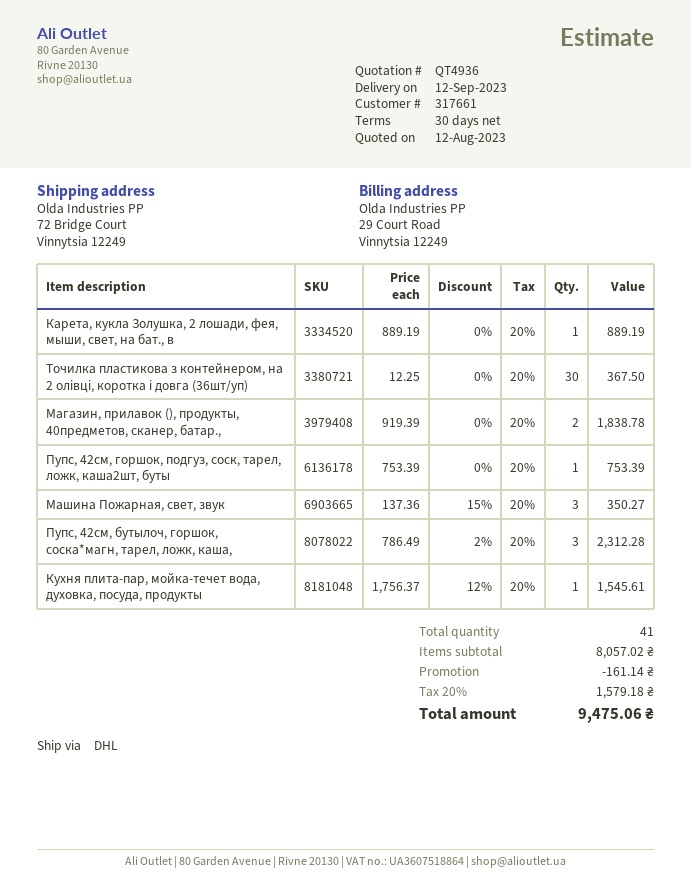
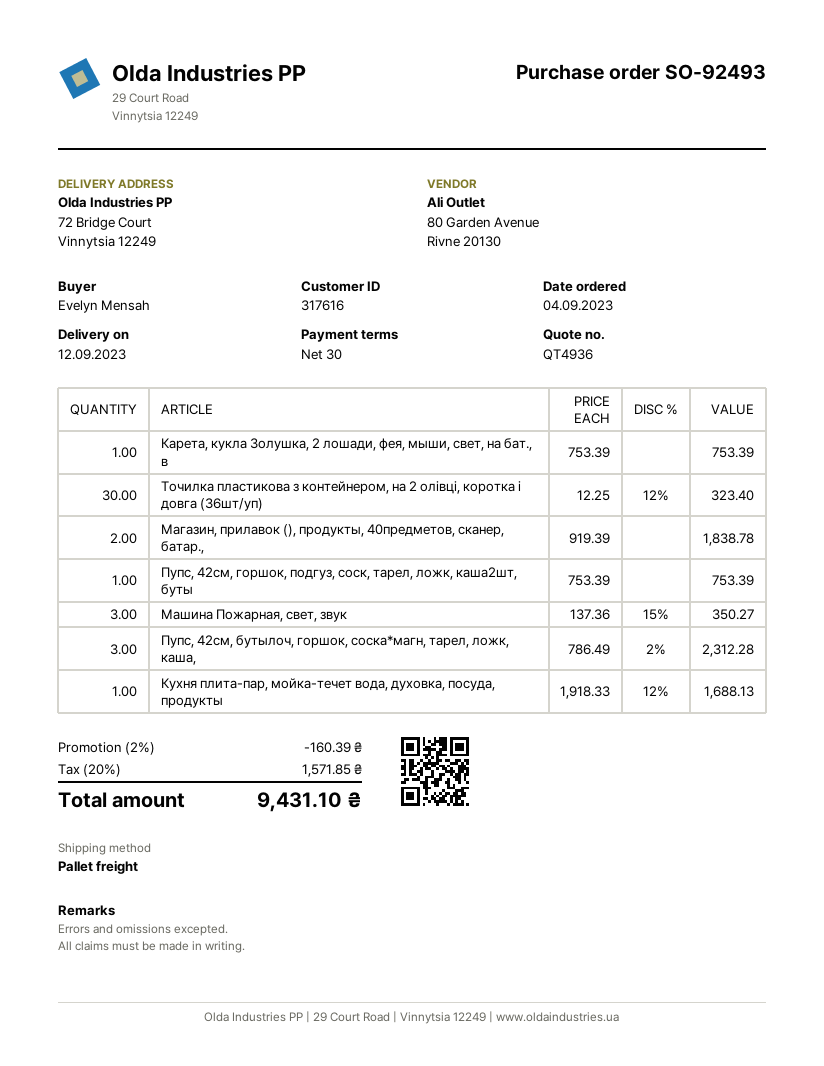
customer number: 317661 -> 317616
shipping method: DHL -> pallet freight
Карета, кукла Золушка, 2 лошади, фея, мыши, свет, на бат., в: 1 x 889.19 = 889.19 -> 1 x 753.39 = 753.39
Точилка пластикова з контейнером, на 2 олівці, коротка і довга (36шт/уп): 30 x 12.25 = 367.50 -> 30 x 12.25 - 12% = 323.40
Кухня плита-пар, мойка-течет вода, духовка, посуда, продукты: 1 x 1756.37 - 12% = 1545.61 -> 1 x 1918.33 - 12% = 1688.13
discount: 161.14 -> 160.39
tax: 20% = 1579.18 -> 20% = 1571.85
total: 9475.06 -> 9431.10

